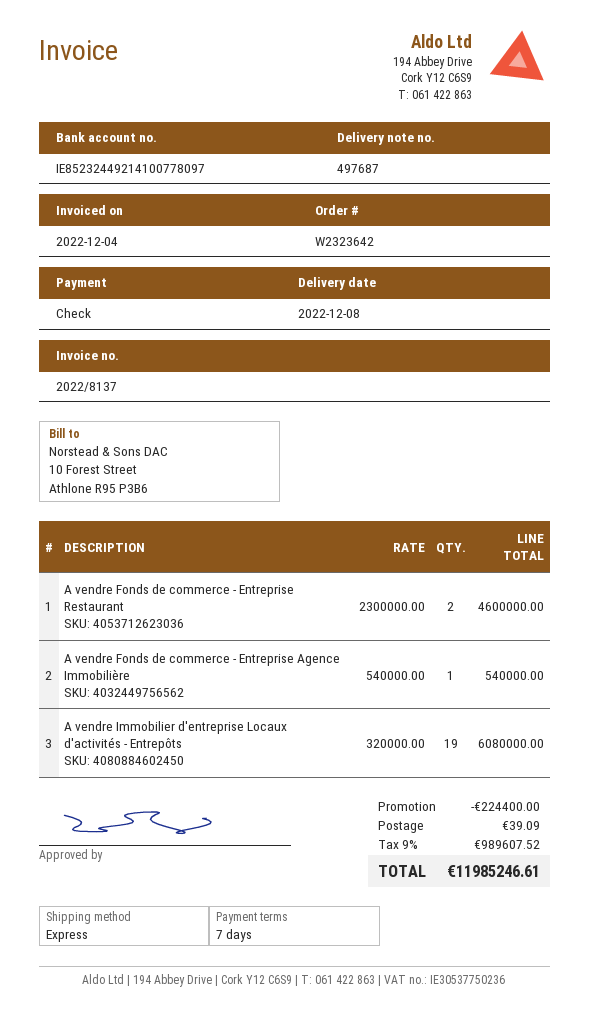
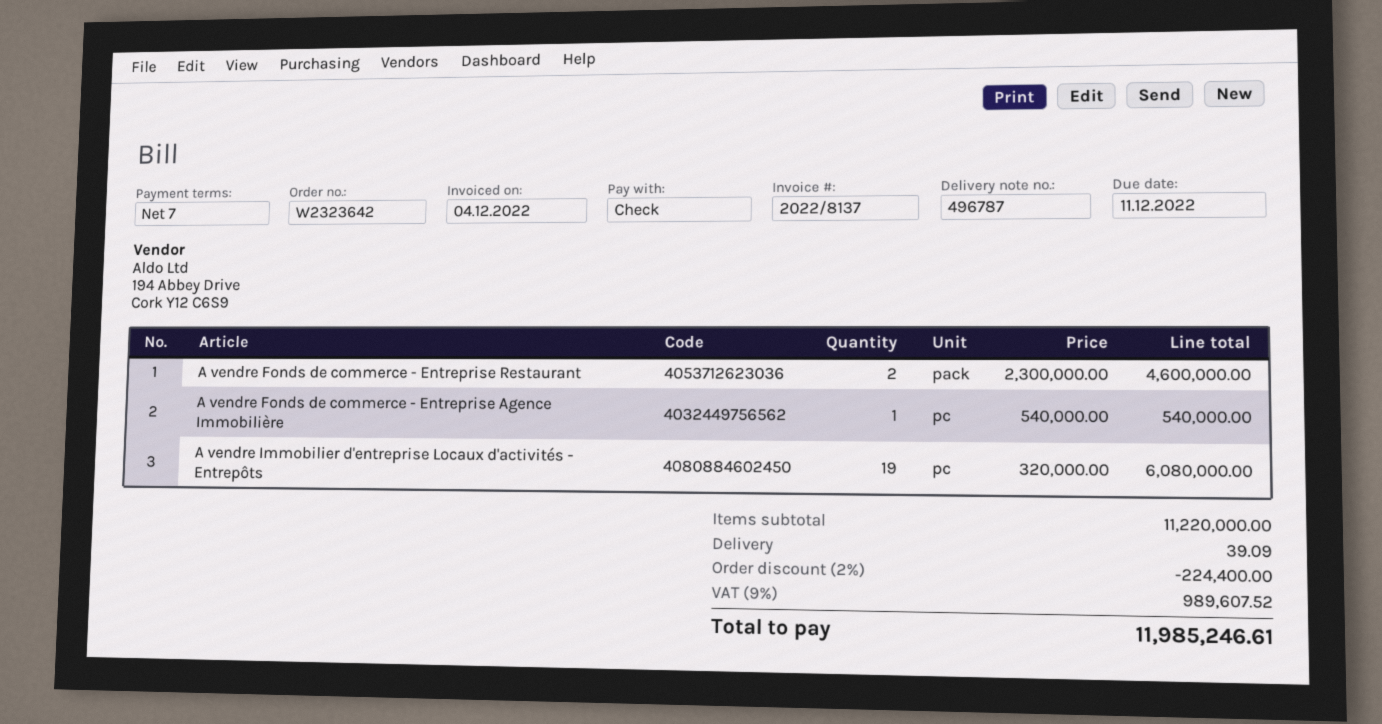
delivery note number: 497687 -> 496787

